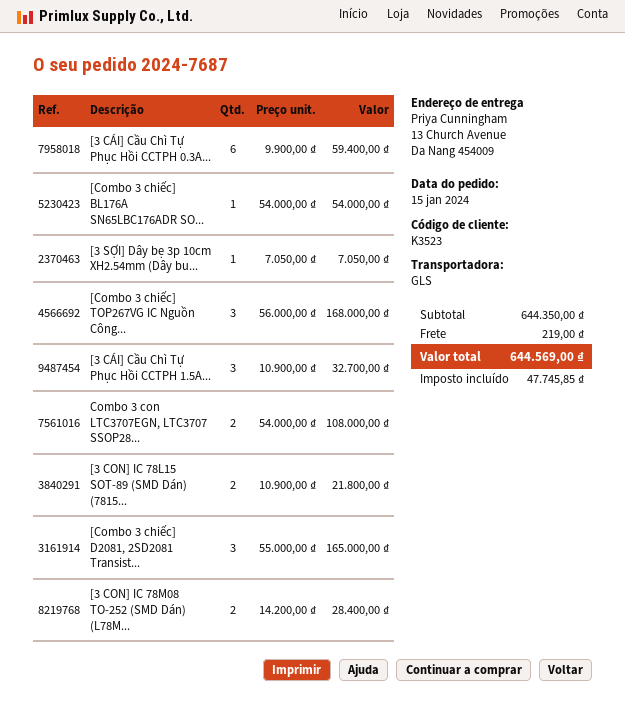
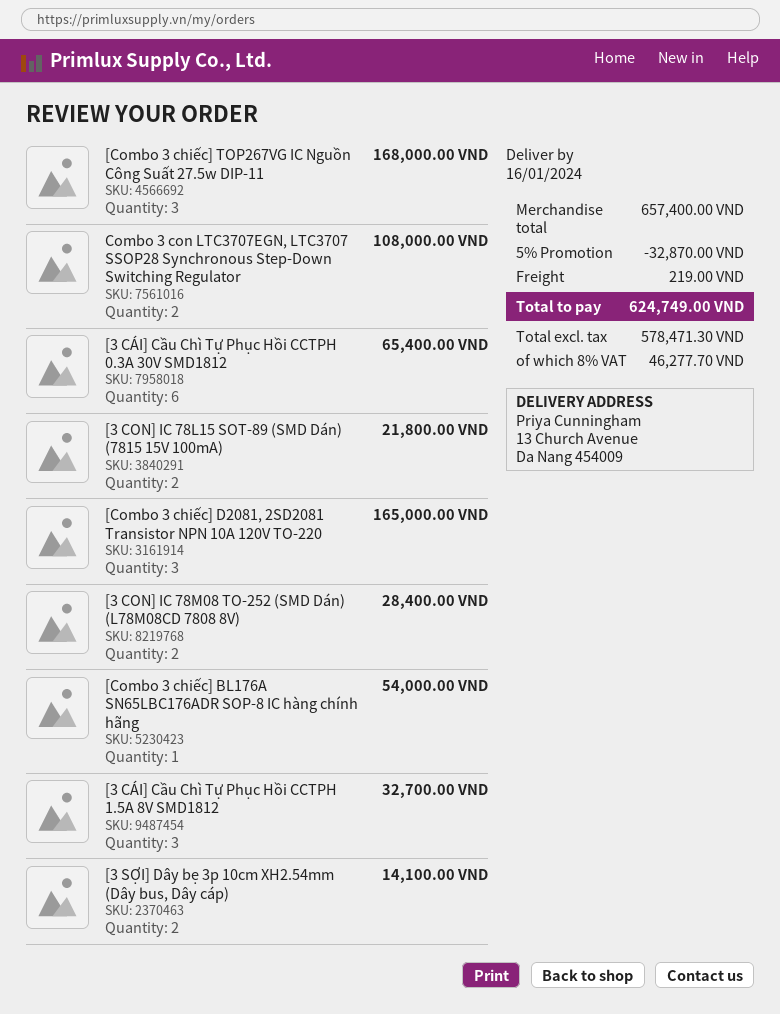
[3 CÁI] Cầu Chì Tự Phục Hồi CCTPH 0.3A...: 6 for 59400.00 -> 6 for 65400.00
[3 SỢI] Dây bẹ 3p 10cm XH2.54mm (Dây bu...: 1 for 7050.00 -> 2 for 14100.00
subtotal: 644350.00 -> 657400.00
discount: none -> 5% = 32870.00
tax: 47745.85 -> 46277.70
total: 644569.00 -> 624749.00

